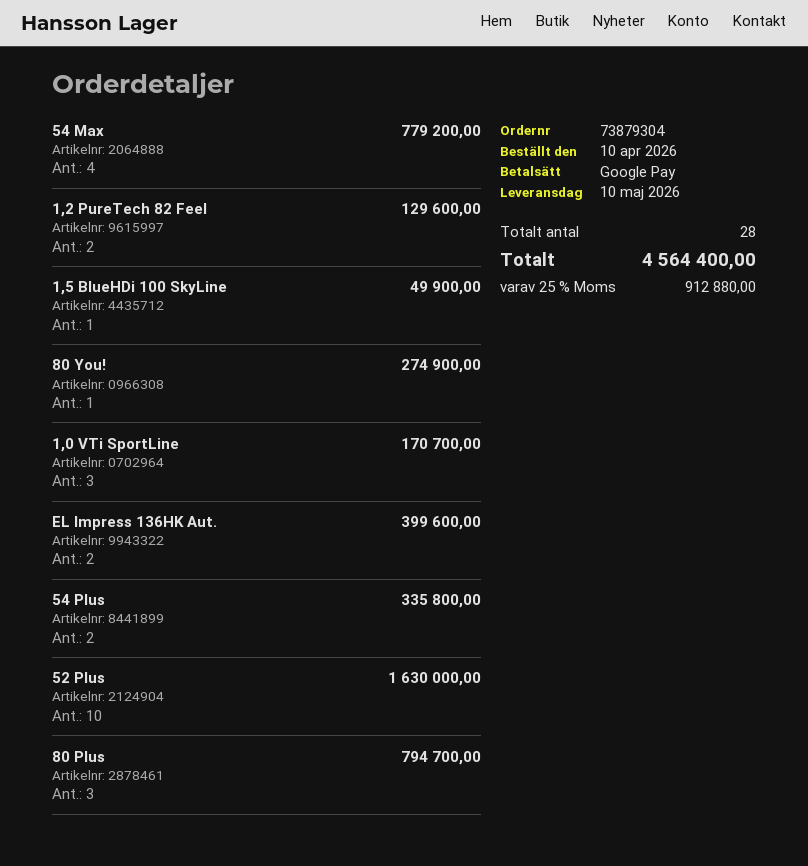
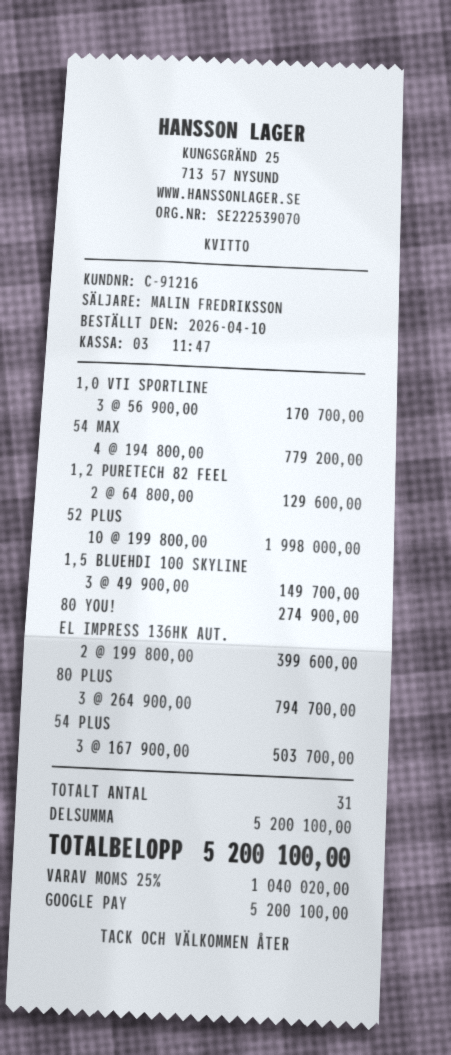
1,5 BlueHDi 100 SkyLine: 1 for 49900.00 -> 3 for 149700.00
54 Plus: 2 for 335800.00 -> 3 for 503700.00
52 Plus: 10 for 1630000.00 -> 10 for 1998000.00
total quantity: 28 -> 31
tax: 25% = 912880.00 -> 25% = 1040020.00
total: 4564400.00 -> 5200100.00

